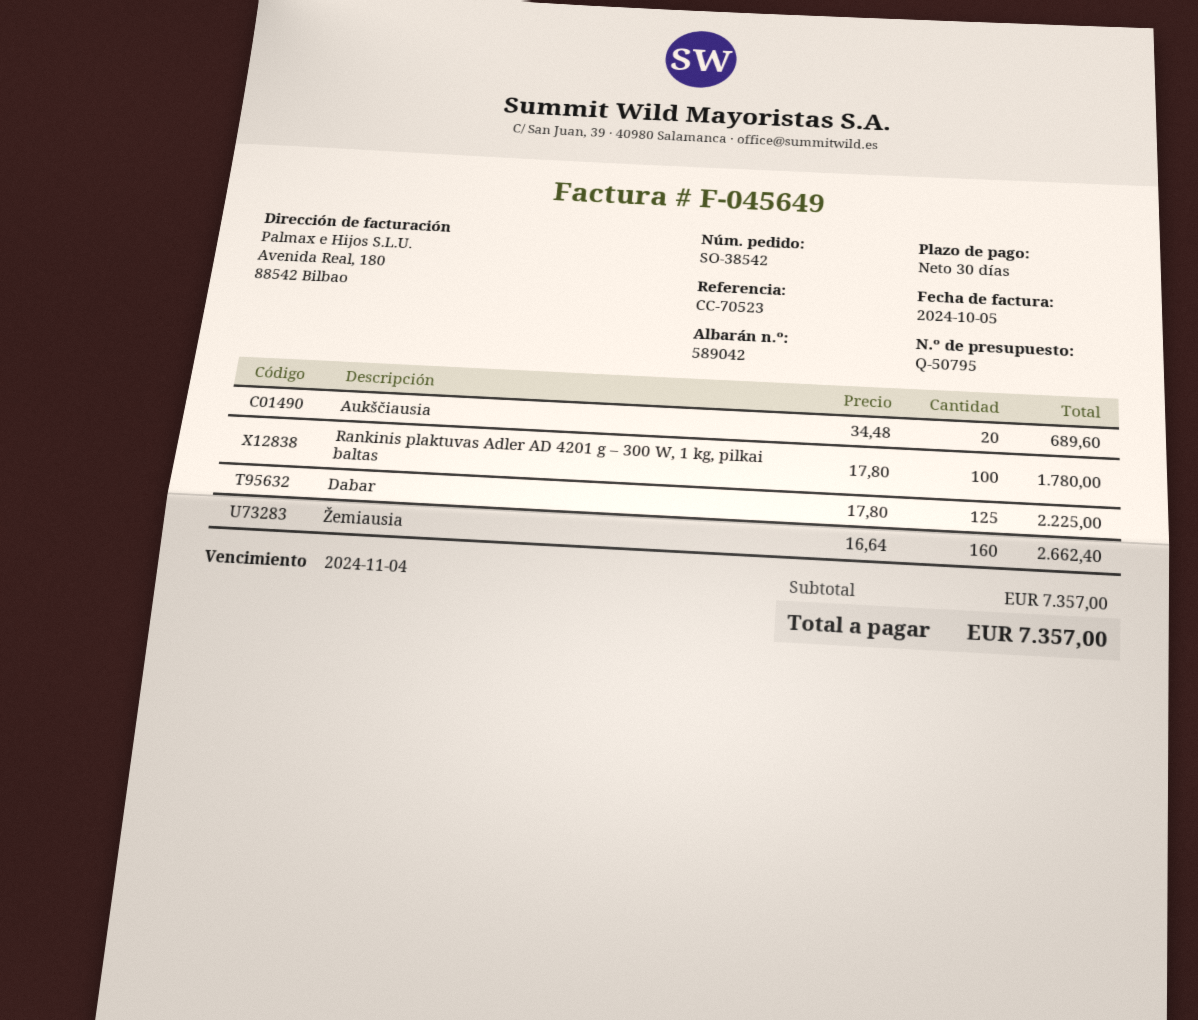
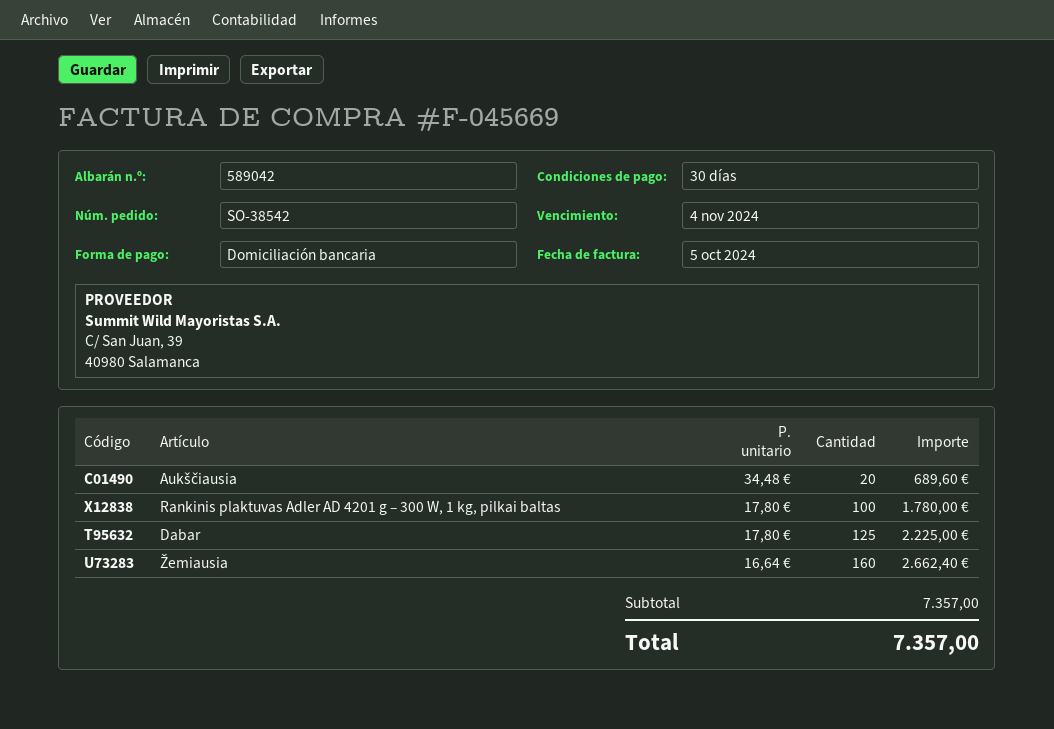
invoice number: F-045649 -> F-045669

